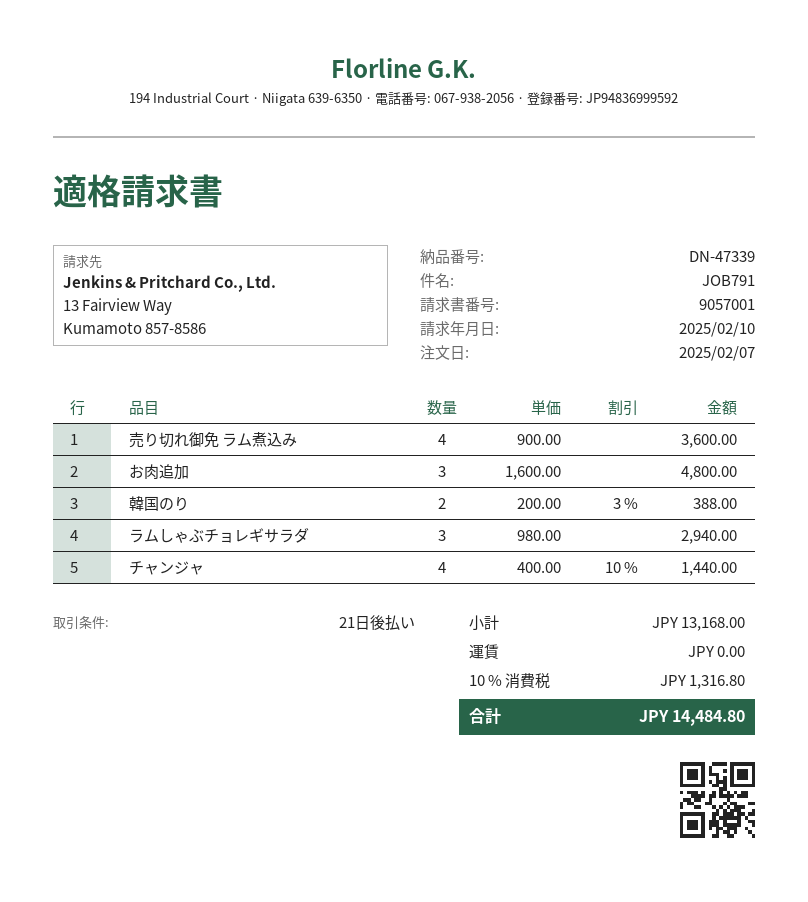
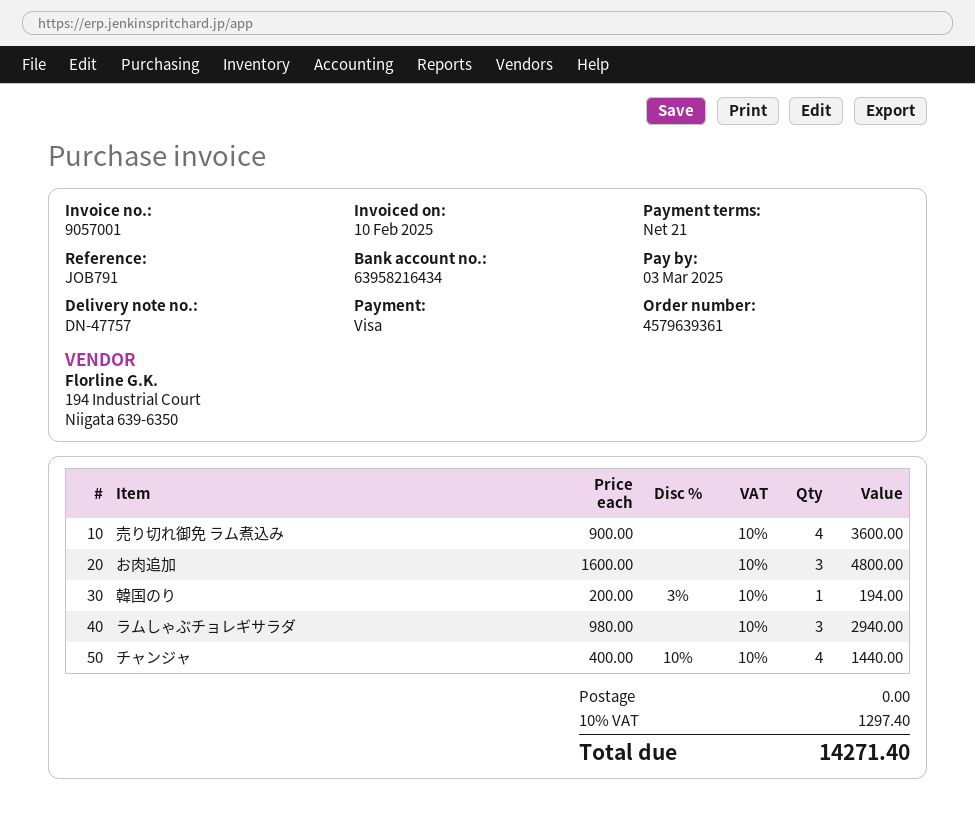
delivery note number: DN-47339 -> DN-47757
韓国のり: 2 x 200.00 - 3% = 388.00 -> 1 x 200.00 - 3% = 194.00
tax: 10% = 1316.80 -> 10% = 1297.40
total: 14484.80 -> 14271.40

